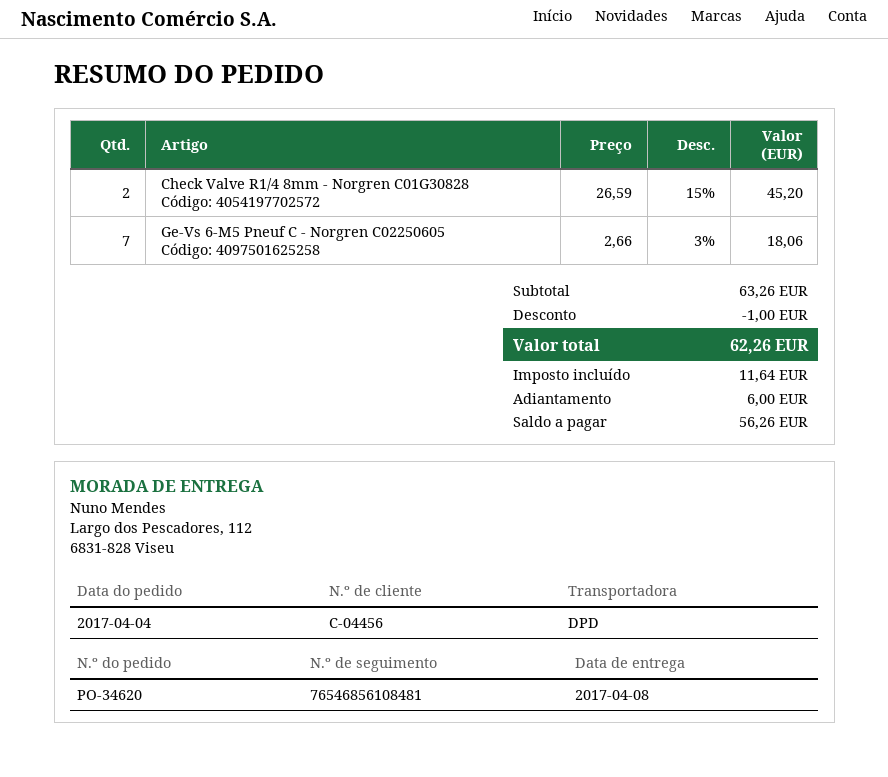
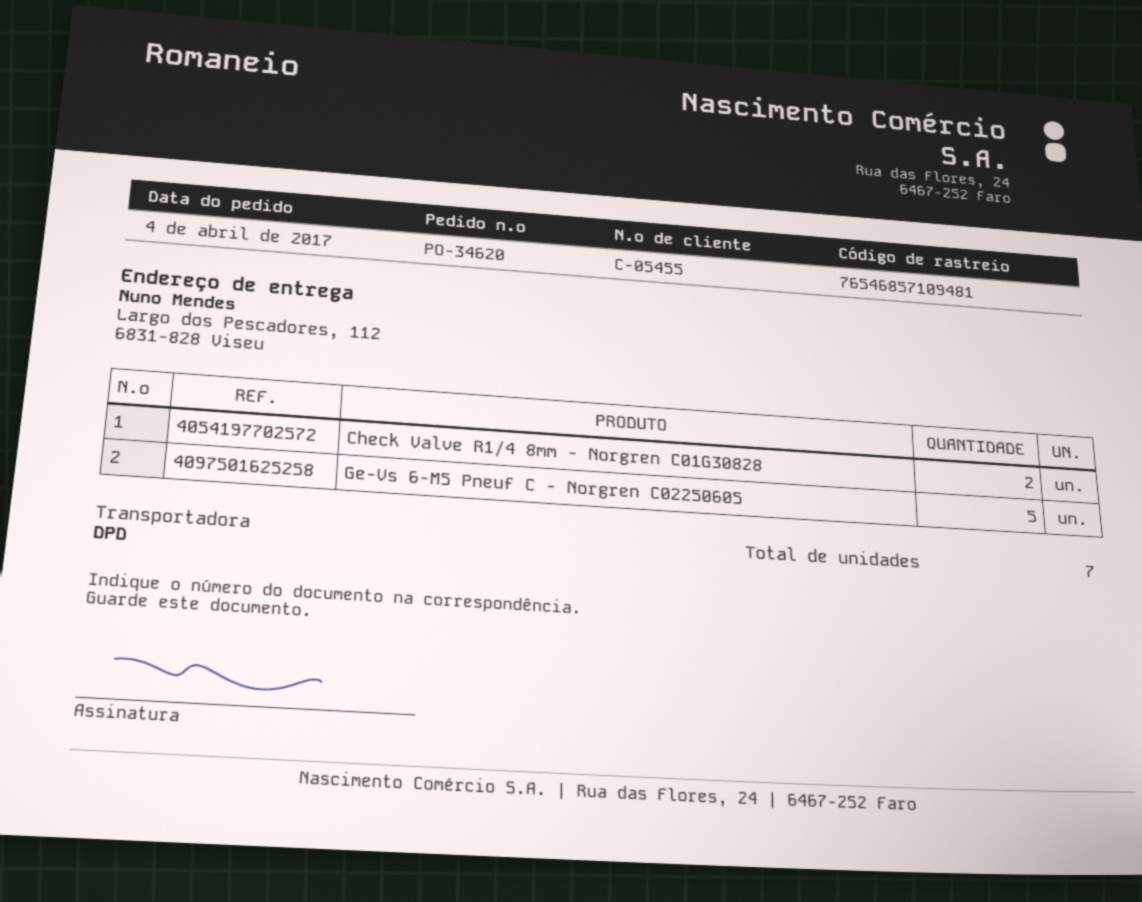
customer number: C-04456 -> C-05455
tracking number: 76546856108481 -> 76546857109481
Ge-Vs 6-M5 Pneuf C - Norgren C02250605: 7 -> 5

